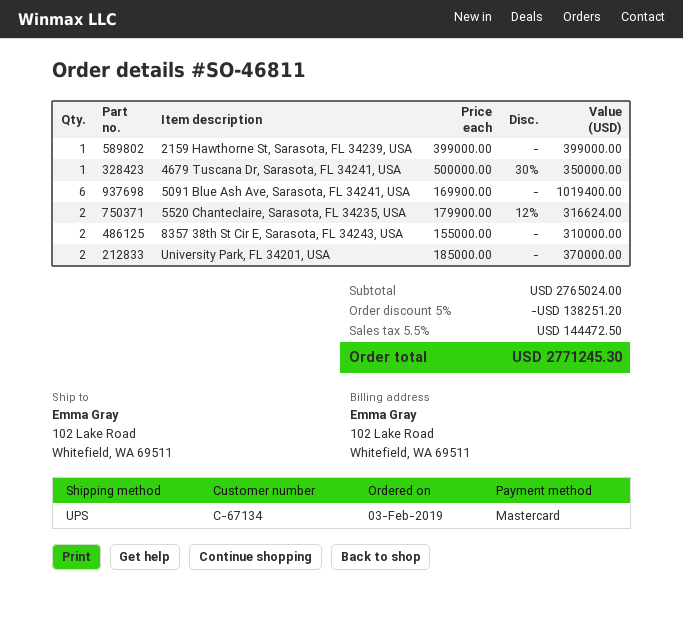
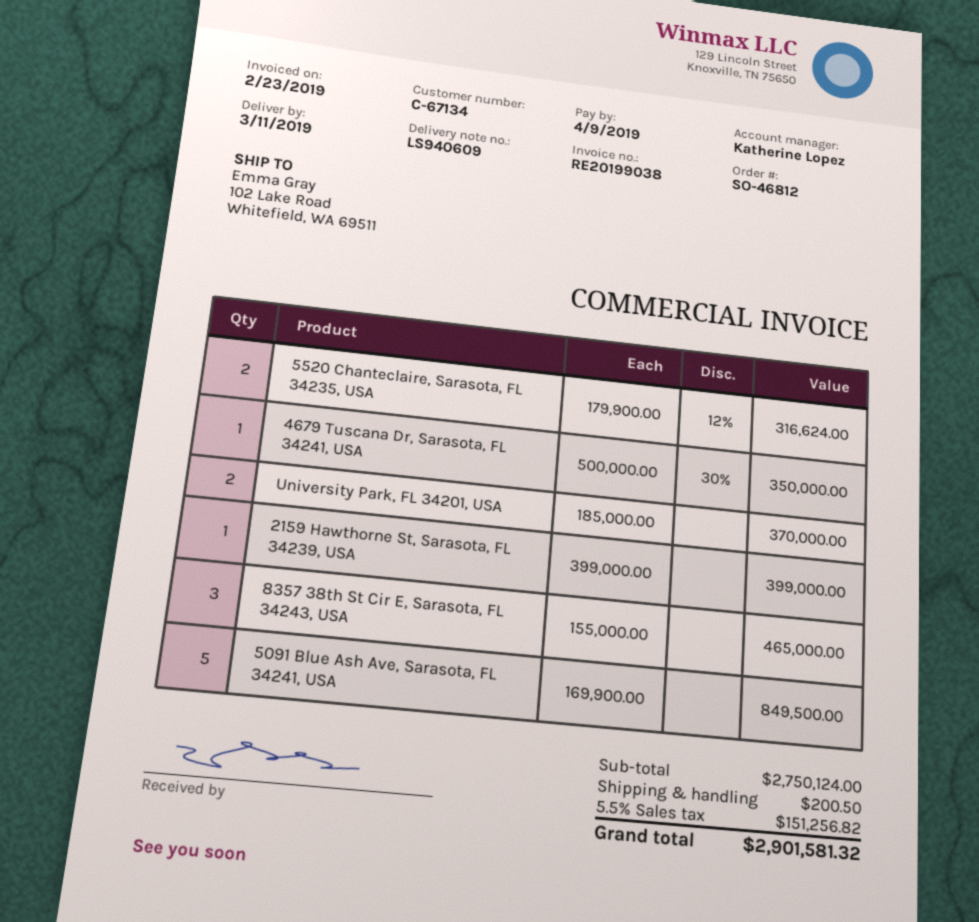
order number: SO-46811 -> SO-46812
5091 Blue Ash Ave, Sarasota, FL 34241, USA: 6 x 169900.00 = 1019400.00 -> 5 x 169900.00 = 849500.00
8357 38th St Cir E, Sarasota, FL 34243, USA: 2 x 155000.00 = 310000.00 -> 3 x 155000.00 = 465000.00
subtotal: 2765024.00 -> 2750124.00
discount: 5% = 138251.20 -> none
shipping: none -> 200.50
tax: 5.5% = 144472.50 -> 5.5% = 151256.82
total: 2771245.30 -> 2901581.32

